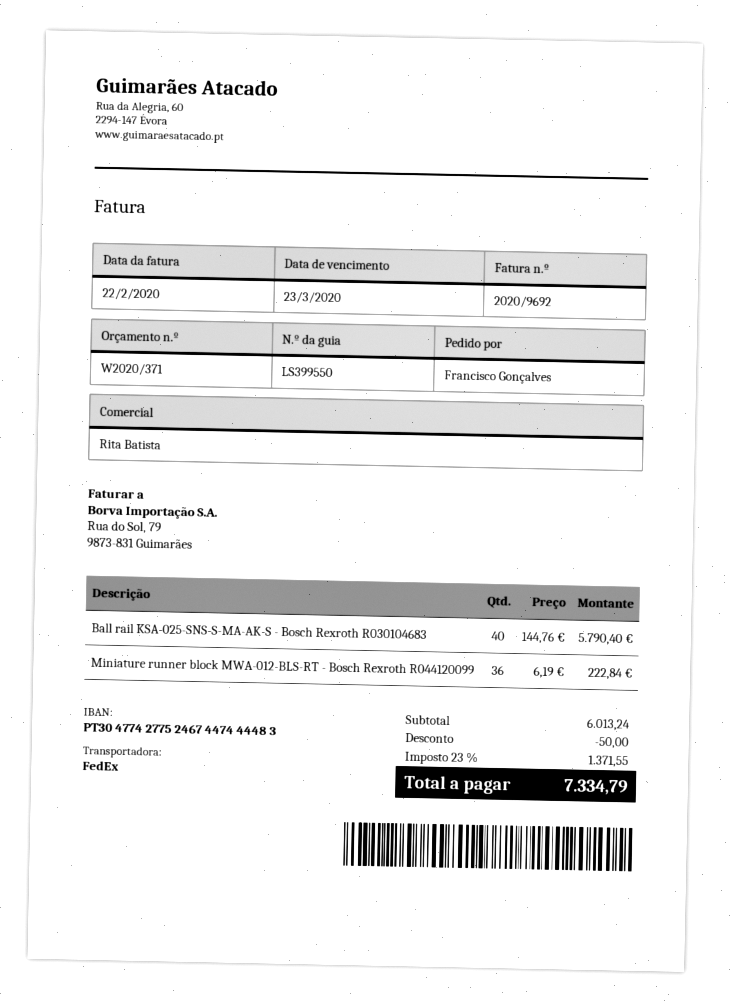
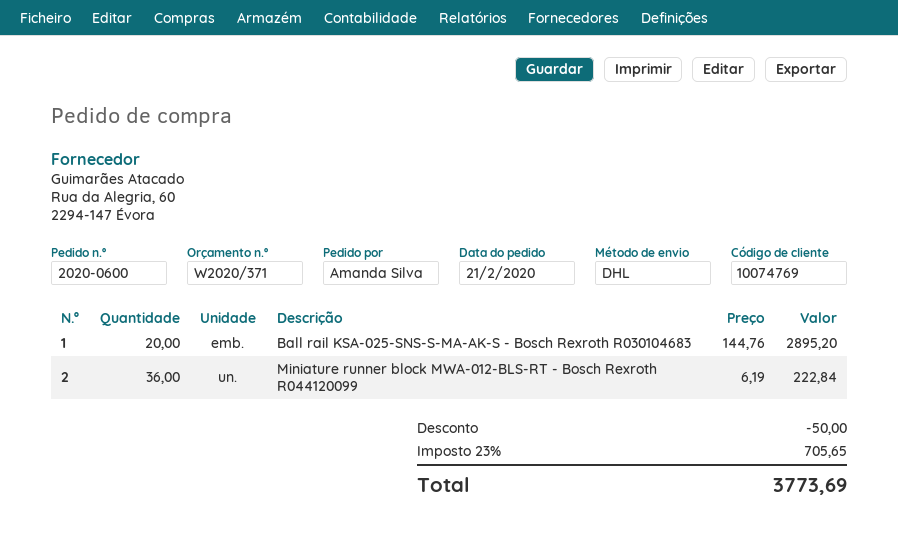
ordered by: Francisco Gonçalves -> Amanda Silva
shipping method: FedEx -> DHL
Ball rail KSA-025-SNS-S-MA-AK-S - Bosch Rexroth R030104683: 40 x 144.76 = 5790.40 -> 20 x 144.76 = 2895.20
tax: 23% = 1371.55 -> 23% = 705.65
total: 7334.79 -> 3773.69

